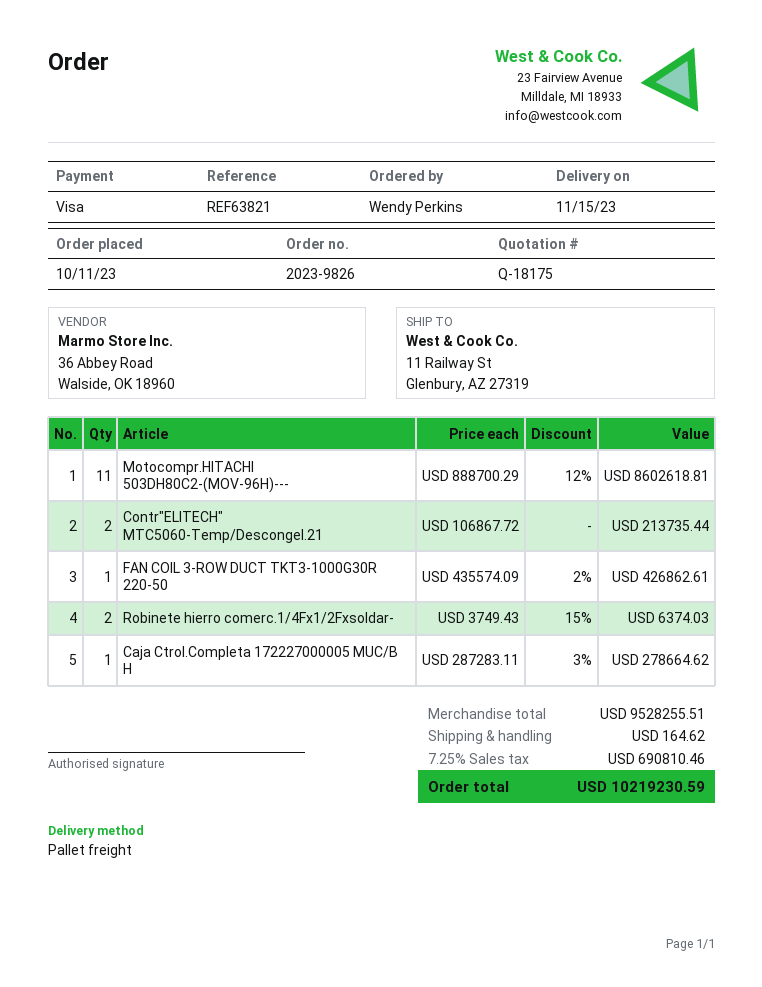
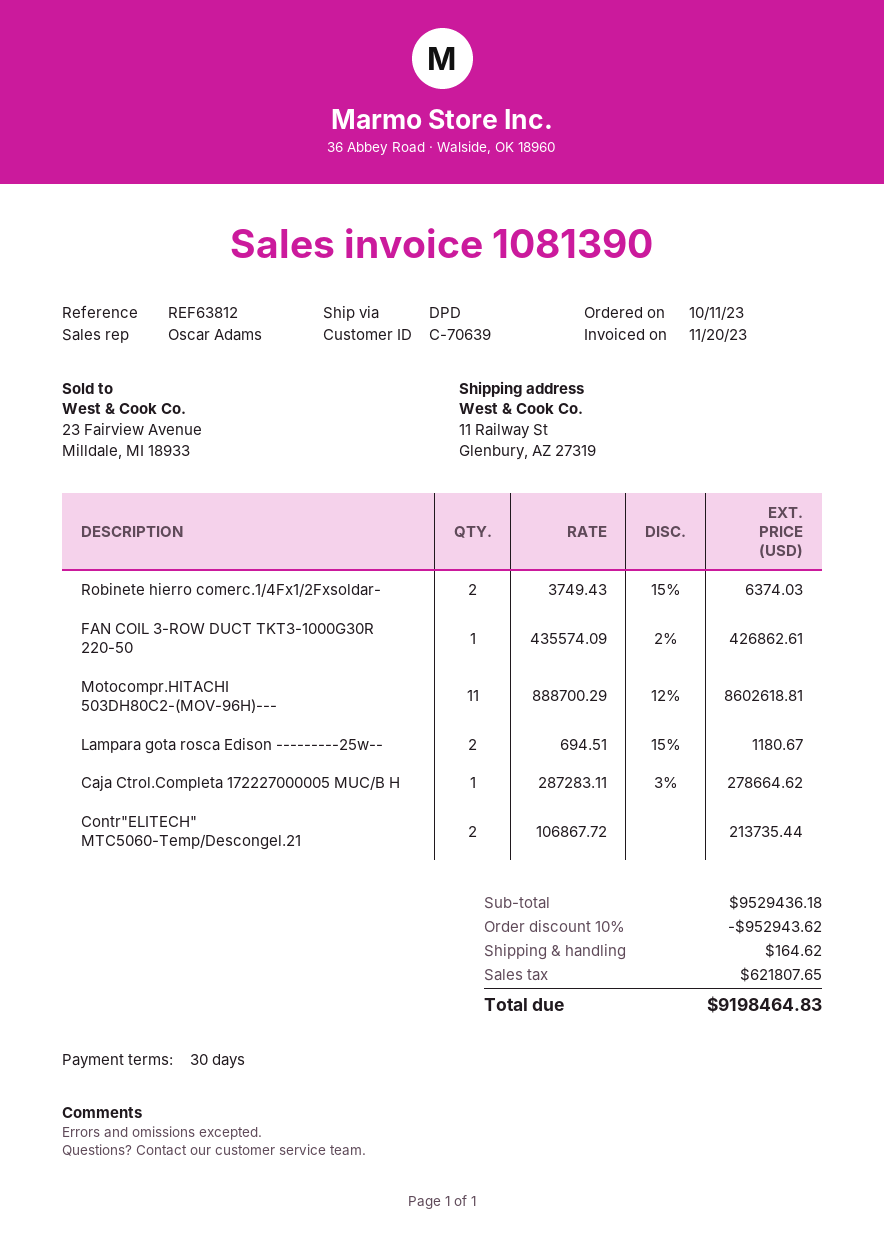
reference: REF63821 -> REF63812
shipping method: pallet freight -> DPD
Lampara gota rosca Edison ---------25w--: none -> 2 x 694.51 - 15% = 1180.67
subtotal: 9528255.51 -> 9529436.18
discount: none -> 10% = 952943.62
tax: 690810.46 -> 621807.65
total: 10219230.59 -> 9198464.83

